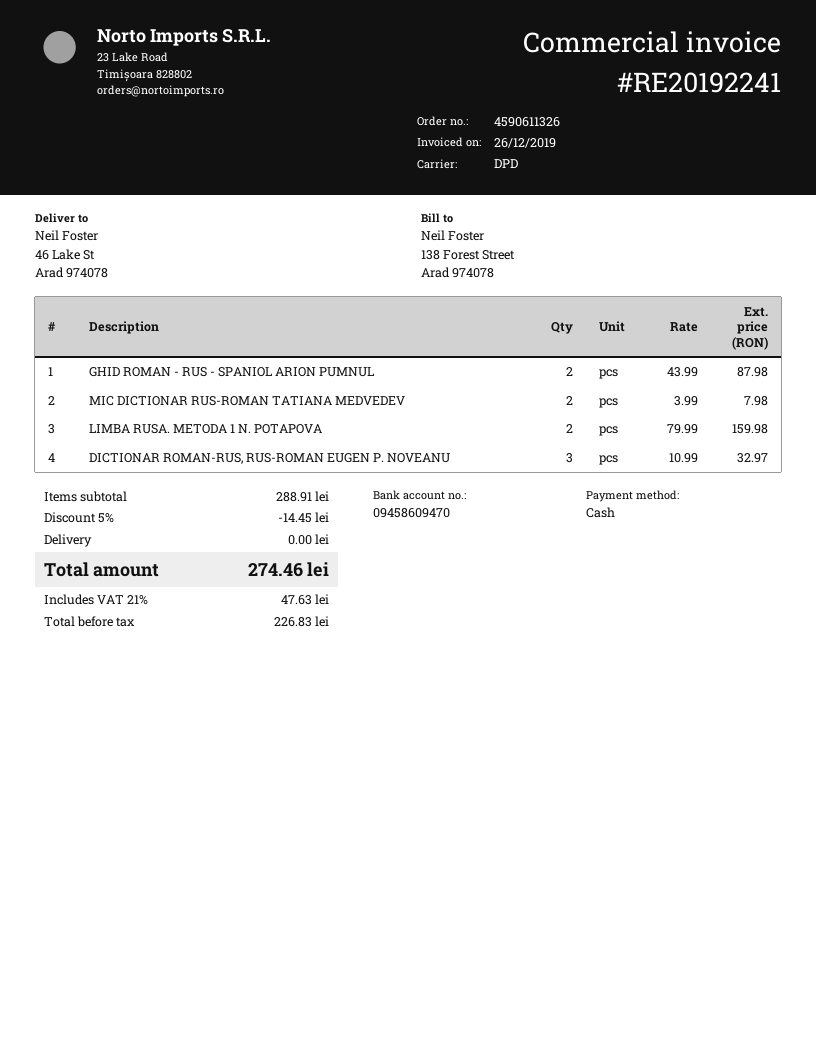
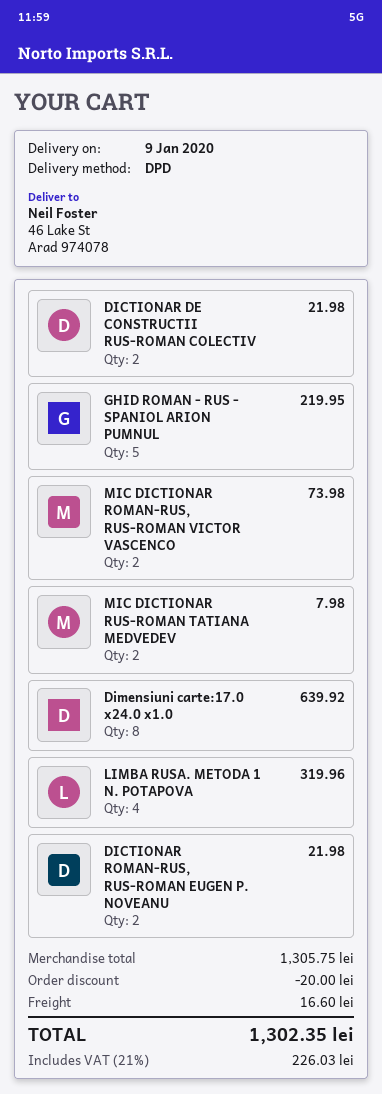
GHID ROMAN - RUS - SPANIOL ARION PUMNUL: 2 for 87.98 -> 5 for 219.95
LIMBA RUSA. METODA 1 N. POTAPOVA: 2 for 159.98 -> 4 for 319.96
DICTIONAR ROMAN-RUS, RUS-ROMAN EUGEN P. NOVEANU: 3 for 32.97 -> 2 for 21.98
DICTIONAR DE CONSTRUCTII RUS-ROMAN COLECTIV: none -> 2 for 21.98
MIC DICTIONAR ROMAN-RUS, RUS-ROMAN VICTOR VASCENCO: none -> 2 for 73.98
Dimensiuni carte:17.0 x24.0 x1.0: none -> 8 for 639.92
subtotal: 288.91 -> 1305.75
discount: 14.45 -> 20.00
shipping: 0.00 -> 16.60
tax: 21% = 47.63 -> 21% = 226.03
total: 274.46 -> 1302.35

